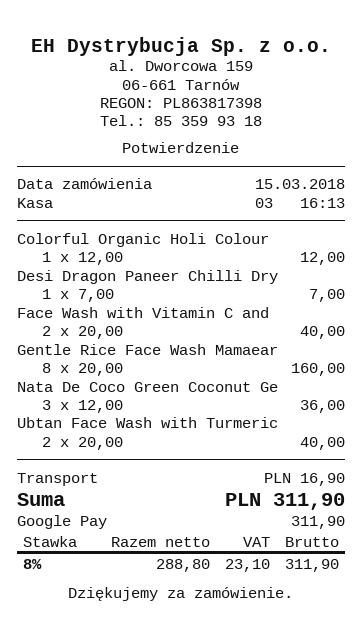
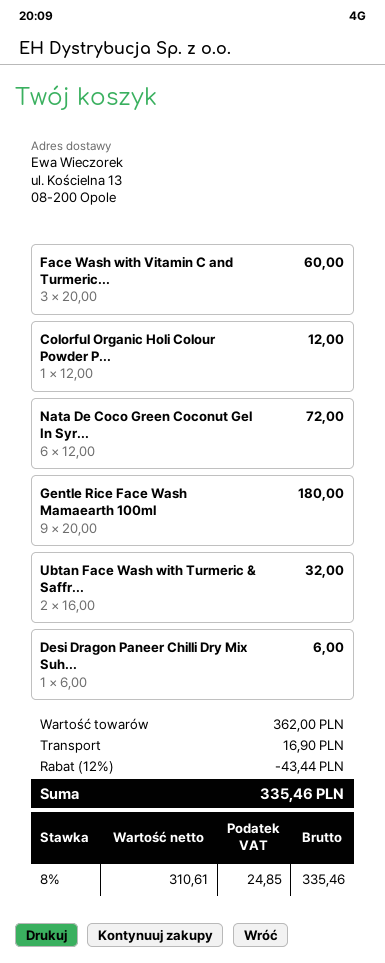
Desi Dragon Paneer Chilli Dry: 1 x 7.00 = 7.00 -> 1 x 6.00 = 6.00
Face Wash with Vitamin C and: 2 x 20.00 = 40.00 -> 3 x 20.00 = 60.00
Gentle Rice Face Wash Mamaear: 8 x 20.00 = 160.00 -> 9 x 20.00 = 180.00
Nata De Coco Green Coconut Ge: 3 x 12.00 = 36.00 -> 6 x 12.00 = 72.00
Ubtan Face Wash with Turmeric: 2 x 20.00 = 40.00 -> 2 x 16.00 = 32.00
discount: none -> 12% = 43.44
net: 288.80 -> 310.61
tax: 8% = 23.10 -> 8% = 24.85
total: 311.90 -> 335.46

